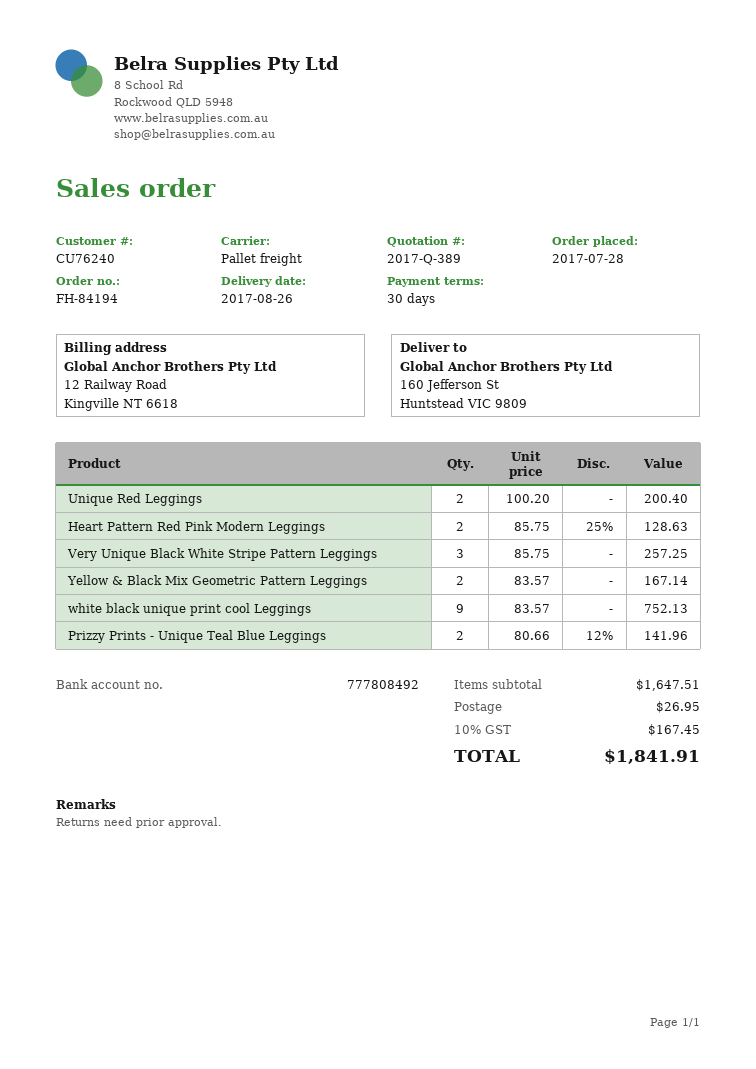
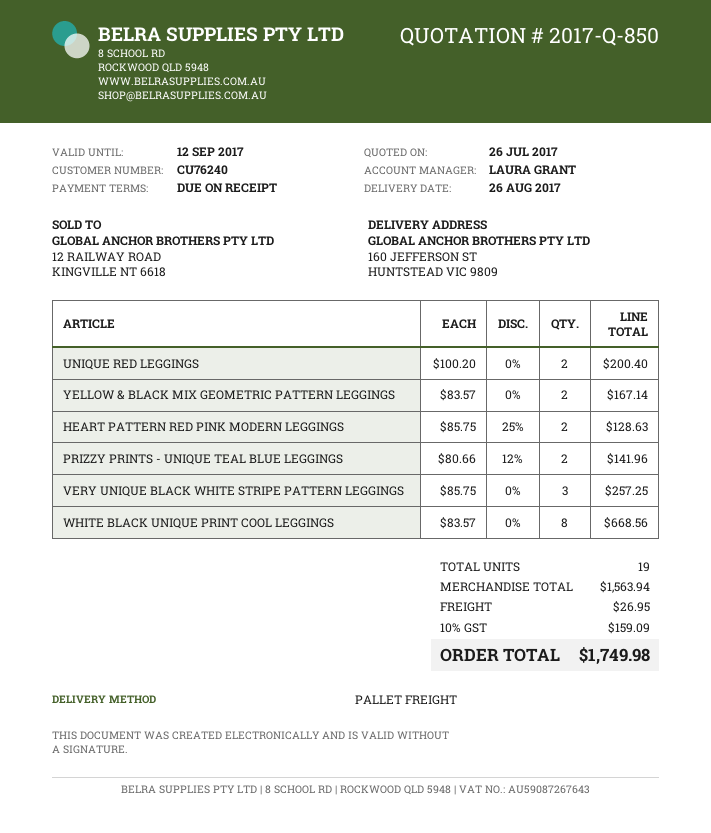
quote number: 2017-Q-389 -> 2017-Q-850
payment terms: 30 days -> on receipt
white black unique print cool Leggings: 9 x 83.57 = 752.13 -> 8 x 83.57 = 668.56
subtotal: 1647.51 -> 1563.94
tax: 10% = 167.45 -> 10% = 159.09
total: 1841.91 -> 1749.98

